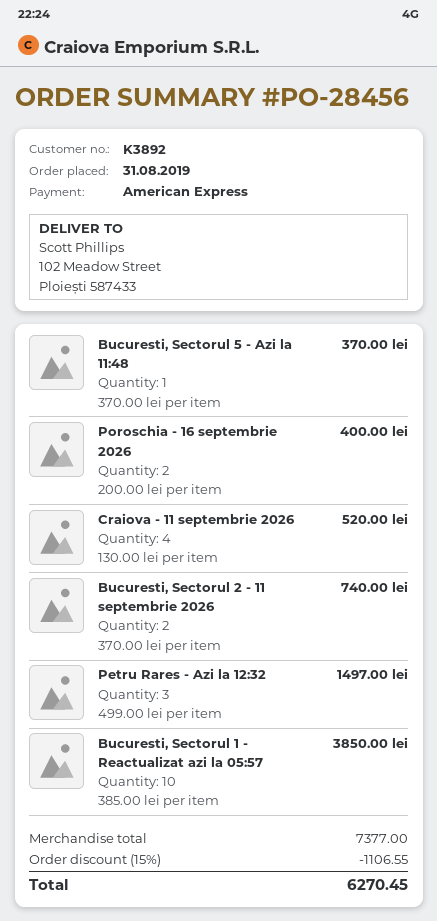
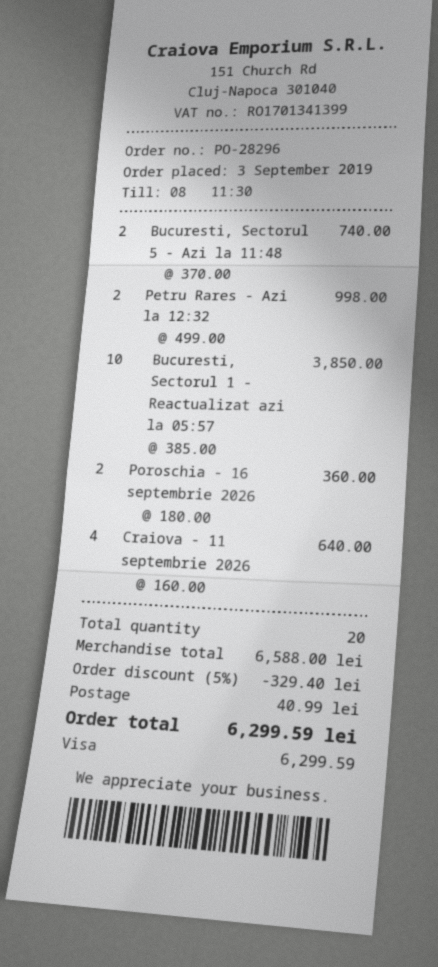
order number: PO-28456 -> PO-28296
order date: 2019-08-31 -> 2019-09-03
payment method: American Express -> Visa
Bucuresti, Sectorul 5 - Azi la 11:48: 1 x 370.00 = 370.00 -> 2 x 370.00 = 740.00
Poroschia - 16 septembrie 2026: 2 x 200.00 = 400.00 -> 2 x 180.00 = 360.00
Craiova - 11 septembrie 2026: 4 x 130.00 = 520.00 -> 4 x 160.00 = 640.00
Bucuresti, Sectorul 2 - 11 septembrie 2026: 2 x 370.00 = 740.00 -> none
Petru Rares - Azi la 12:32: 3 x 499.00 = 1497.00 -> 2 x 499.00 = 998.00
subtotal: 7377.00 -> 6588.00
discount: 15% = 1106.55 -> 5% = 329.40
shipping: none -> 40.99
total: 6270.45 -> 6299.59

